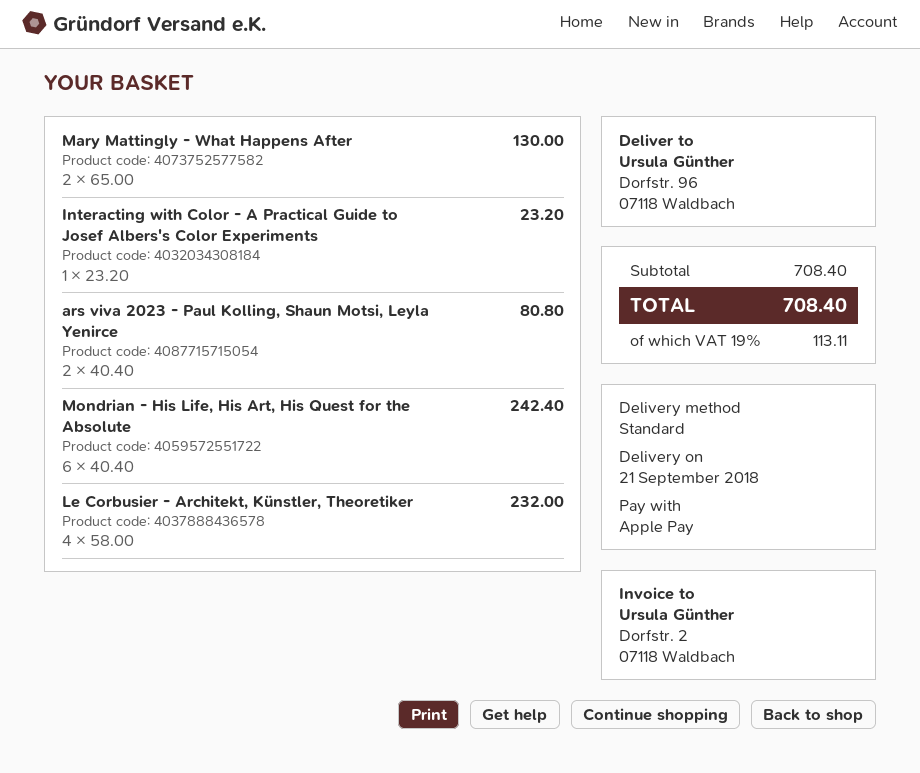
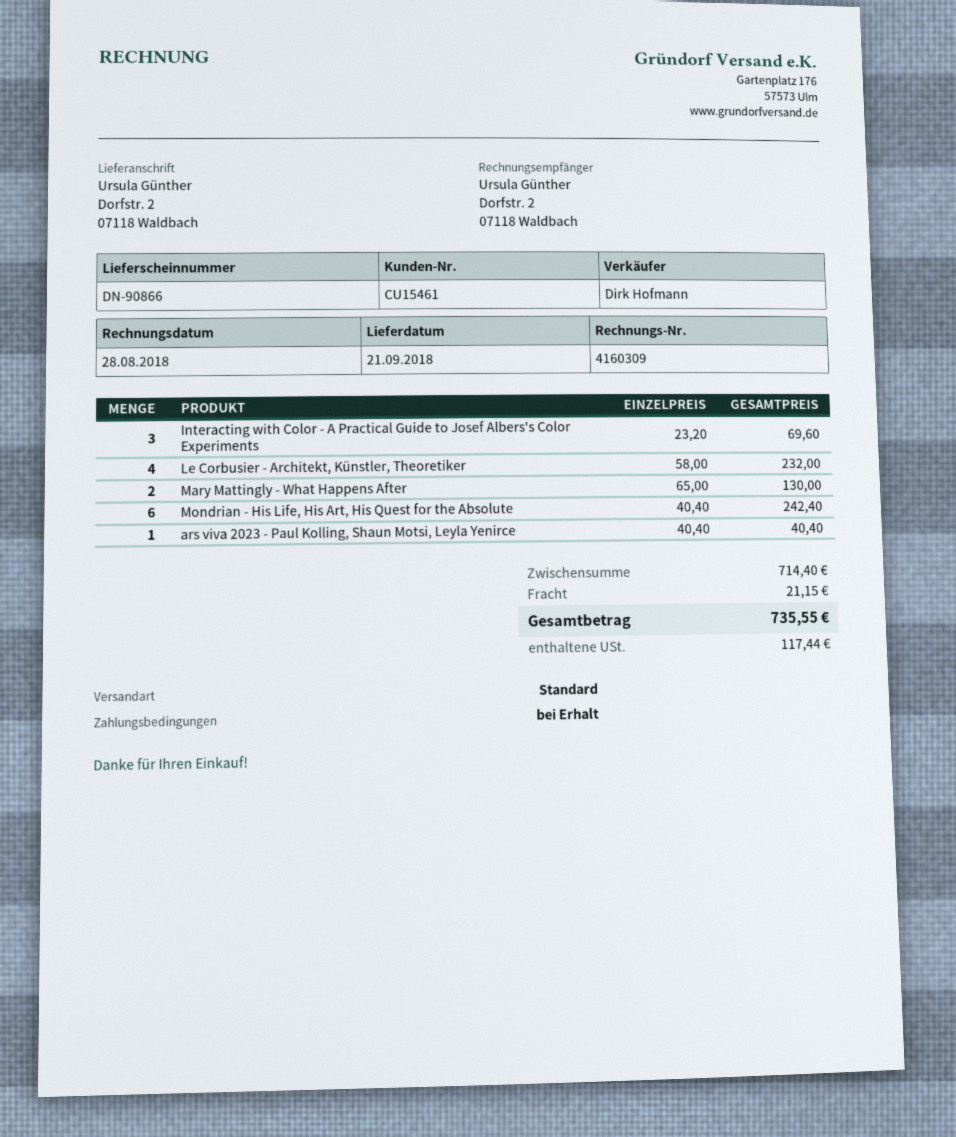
ship to: Dorfstr. 96, 07118 Waldbach -> Dorfstr. 2, 07118 Waldbach
Interacting with Color - A Practical Guide to Josef Albers's Color Experiments: 1 x 23.20 = 23.20 -> 3 x 23.20 = 69.60
ars viva 2023 - Paul Kolling, Shaun Motsi, Leyla Yenirce: 2 x 40.40 = 80.80 -> 1 x 40.40 = 40.40
subtotal: 708.40 -> 714.40
shipping: none -> 21.15
tax: 113.11 -> 117.44
total: 708.40 -> 735.55

